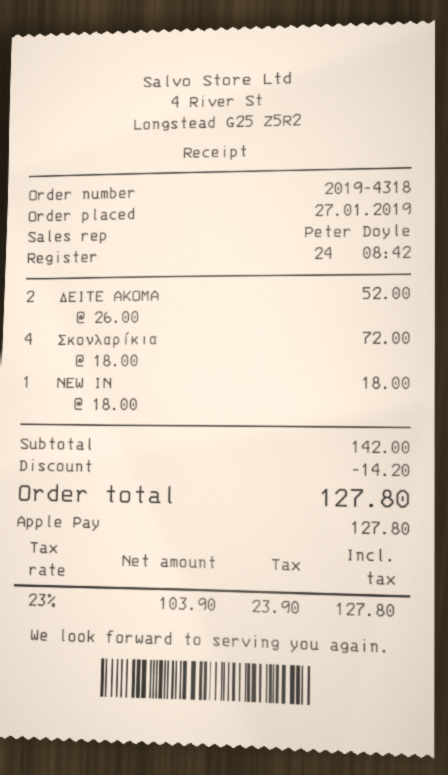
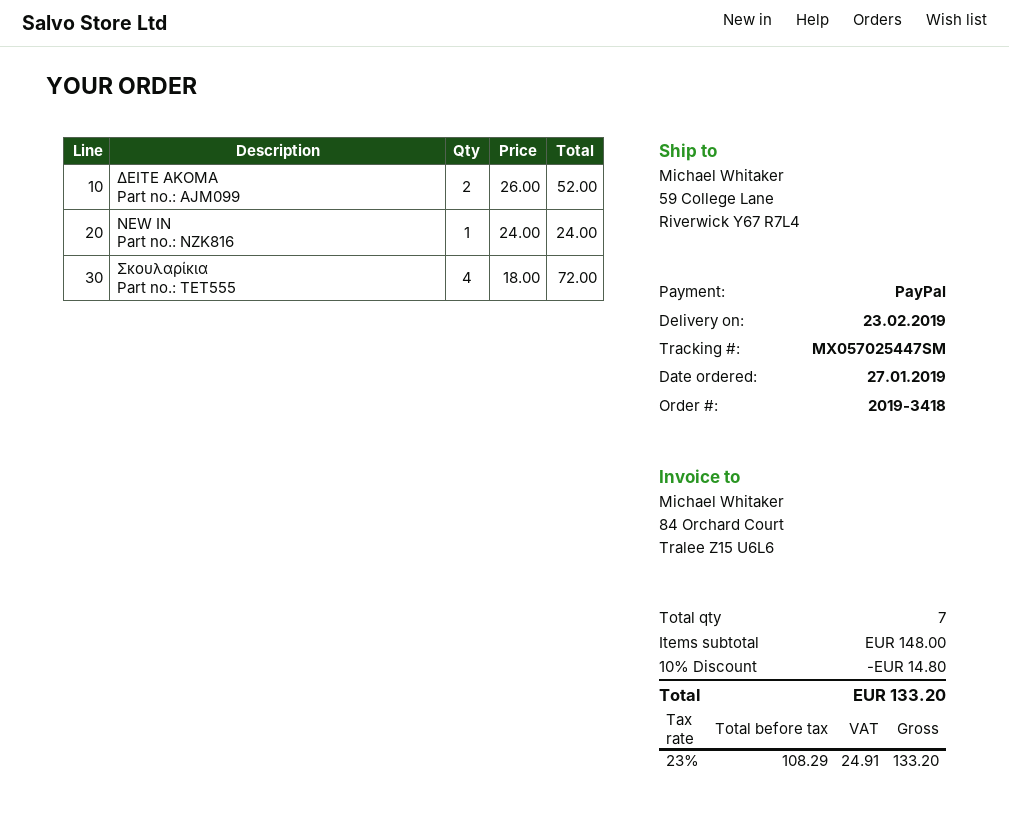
order number: 2019-4318 -> 2019-3418
payment method: Apple Pay -> PayPal
NEW IN: 1 x 18.00 = 18.00 -> 1 x 24.00 = 24.00
subtotal: 142.00 -> 148.00
discount: 14.20 -> 14.80
net: 103.90 -> 108.29
tax: 23% = 23.90 -> 23% = 24.91
total: 127.80 -> 133.20

